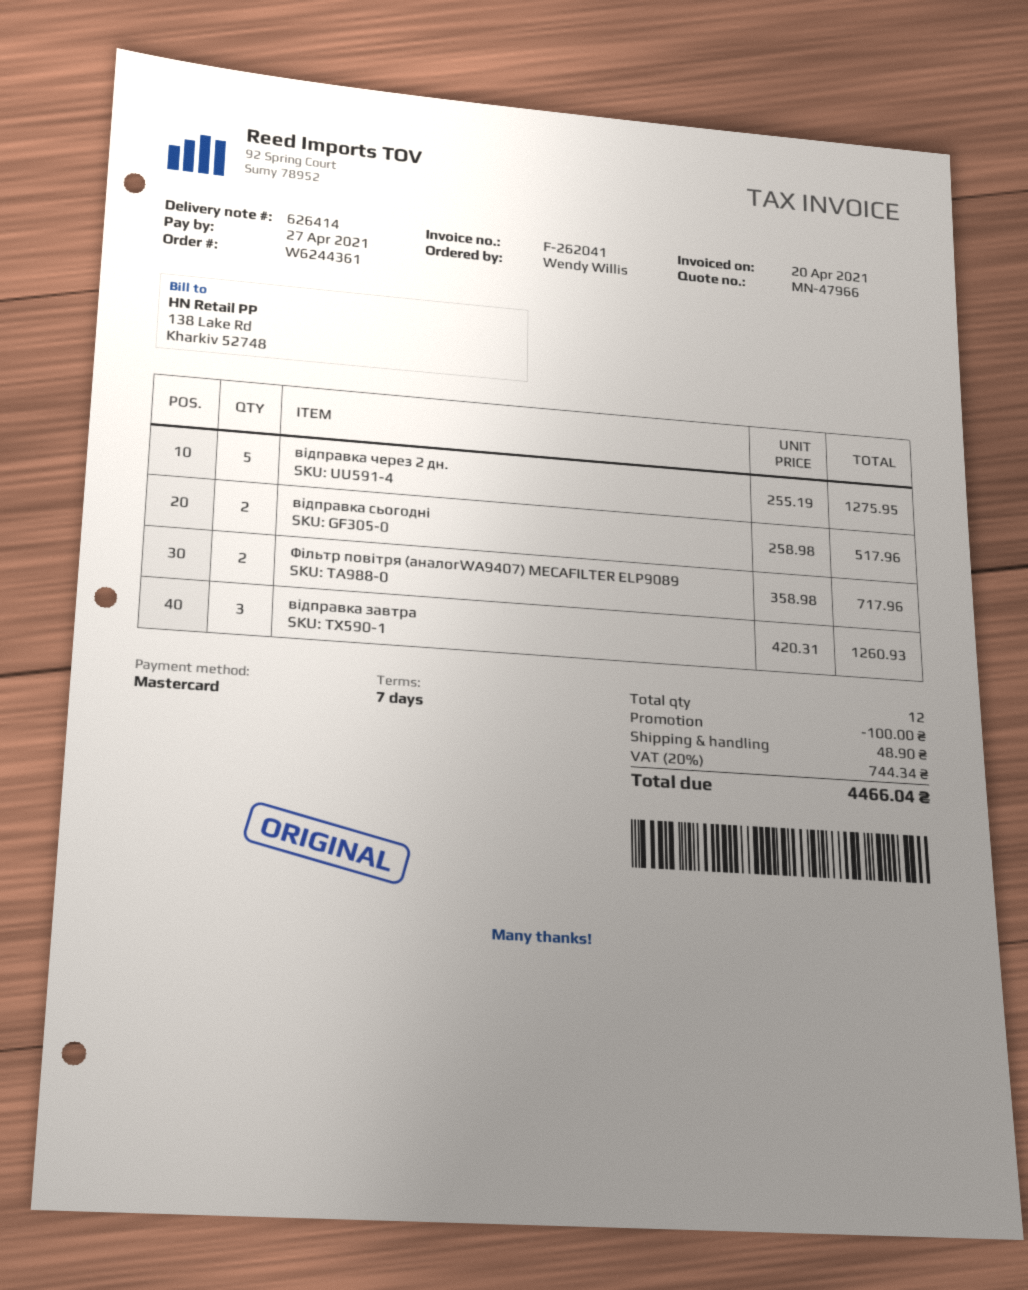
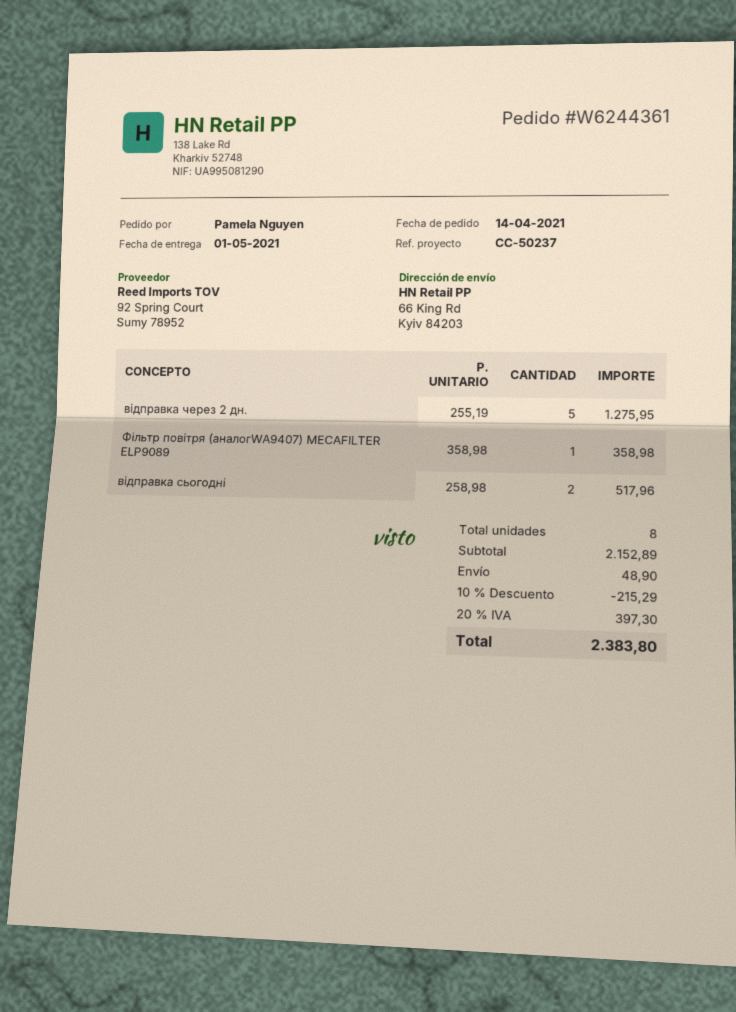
ordered by: Wendy Willis -> Pamela Nguyen
Фільтр повітря (аналогWA9407) MECAFILTER ELP9089: 2 x 358.98 = 717.96 -> 1 x 358.98 = 358.98
відправка завтра: 3 x 420.31 = 1260.93 -> none
total quantity: 12 -> 8
discount: 100.00 -> 215.29
tax: 20% = 744.34 -> 20% = 397.30
total: 4466.04 -> 2383.80

